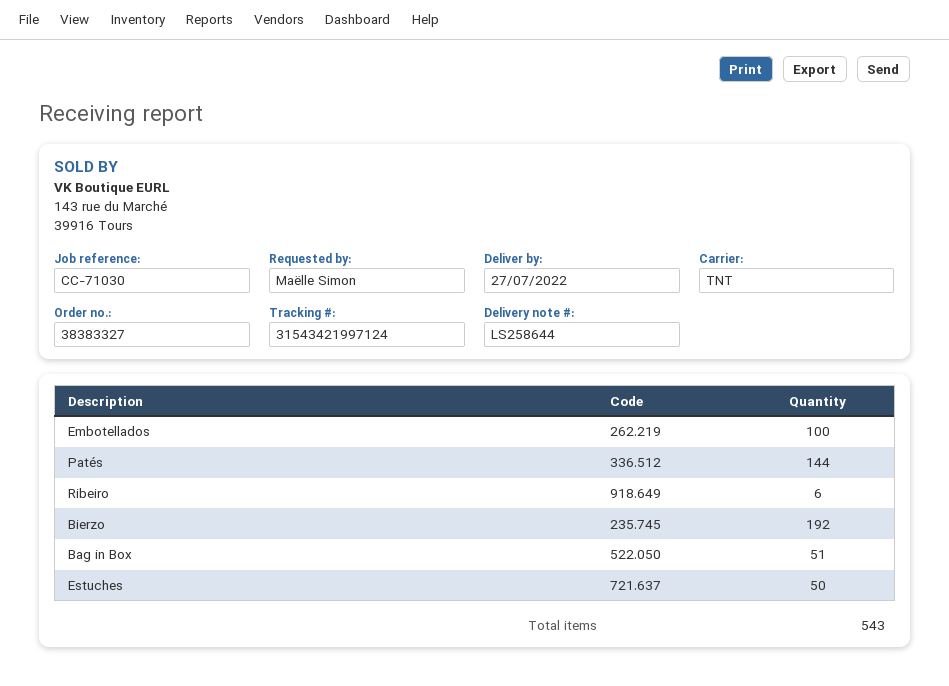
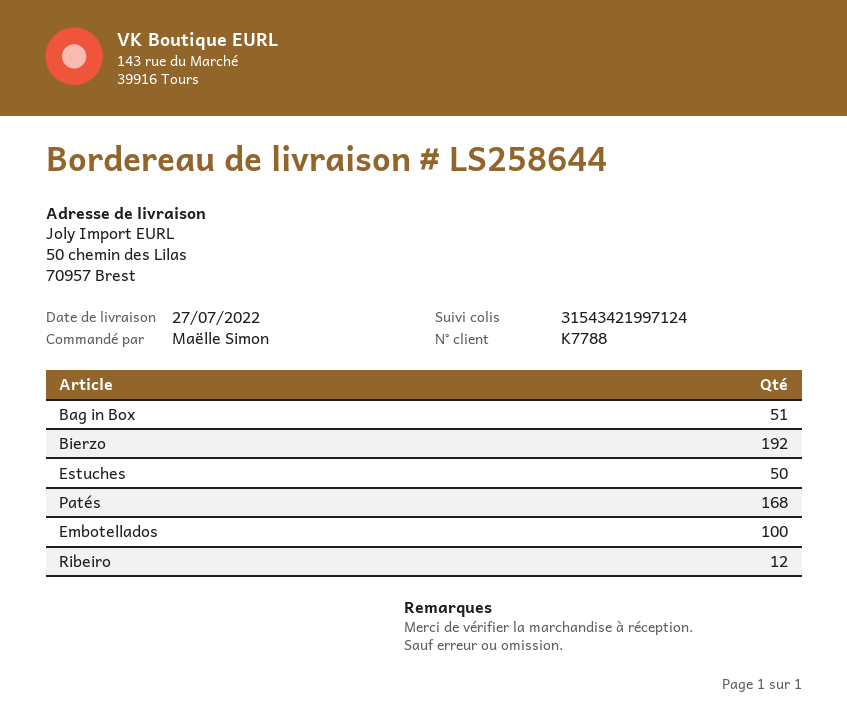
Patés: 144 -> 168
Ribeiro: 6 -> 12

